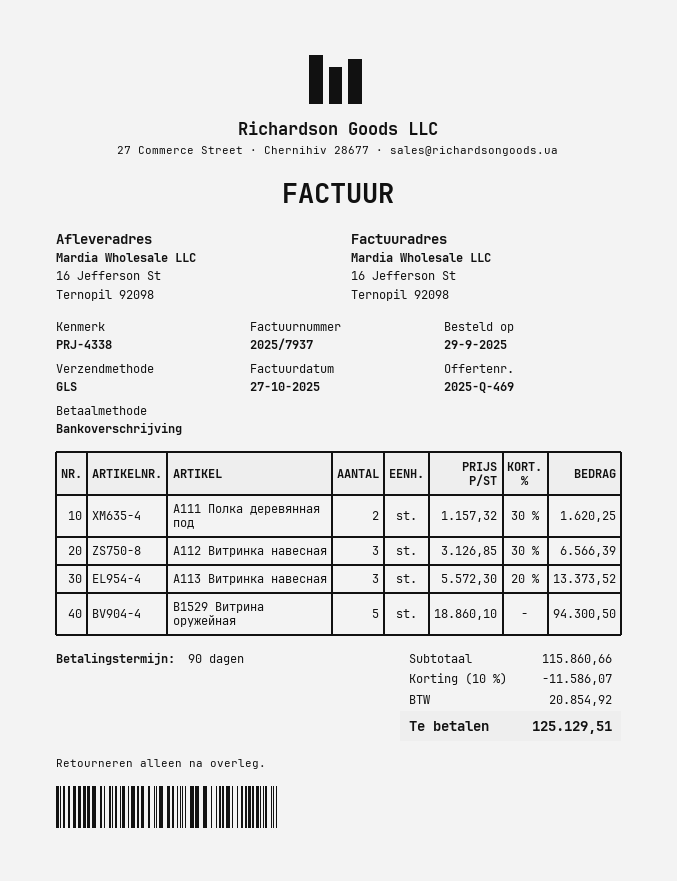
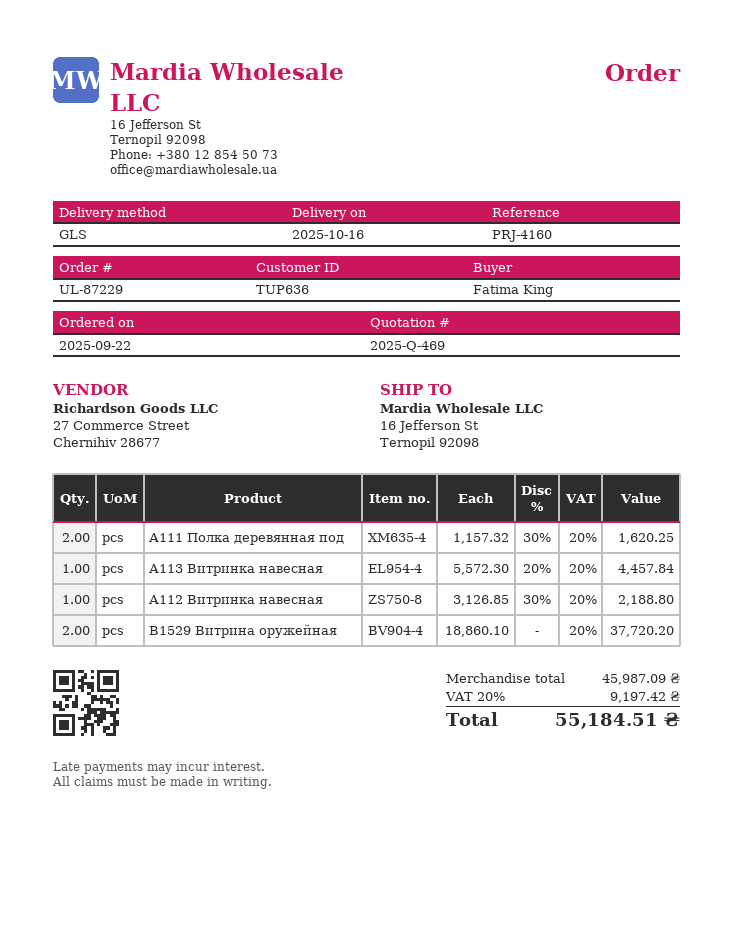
order date: 2025-09-29 -> 2025-09-22
reference: PRJ-4338 -> PRJ-4160
А112 Витринка навесная: 3 x 3126.85 - 30% = 6566.39 -> 1 x 3126.85 - 30% = 2188.80
А113 Витринка навесная: 3 x 5572.30 - 20% = 13373.52 -> 1 x 5572.30 - 20% = 4457.84
В1529 Витрина оружейная: 5 x 18860.10 = 94300.50 -> 2 x 18860.10 = 37720.20
subtotal: 115860.66 -> 45987.09
discount: 10% = 11586.07 -> none
tax: 20854.92 -> 9197.42
total: 125129.51 -> 55184.51

